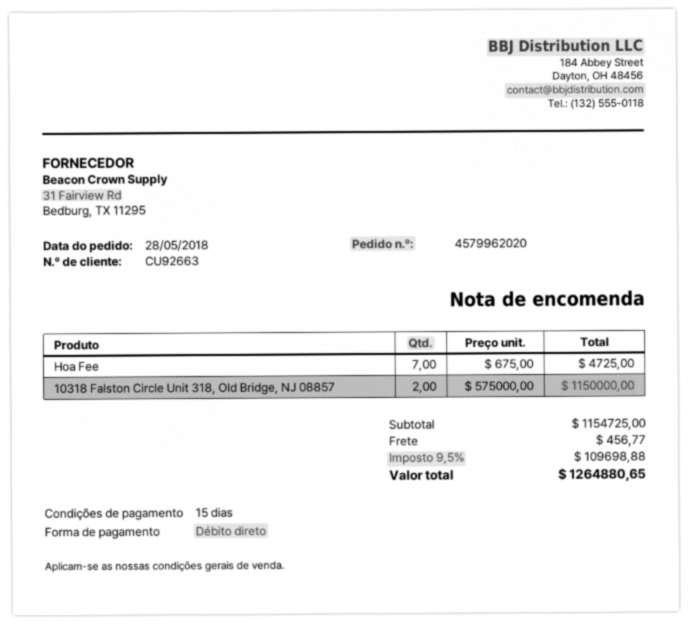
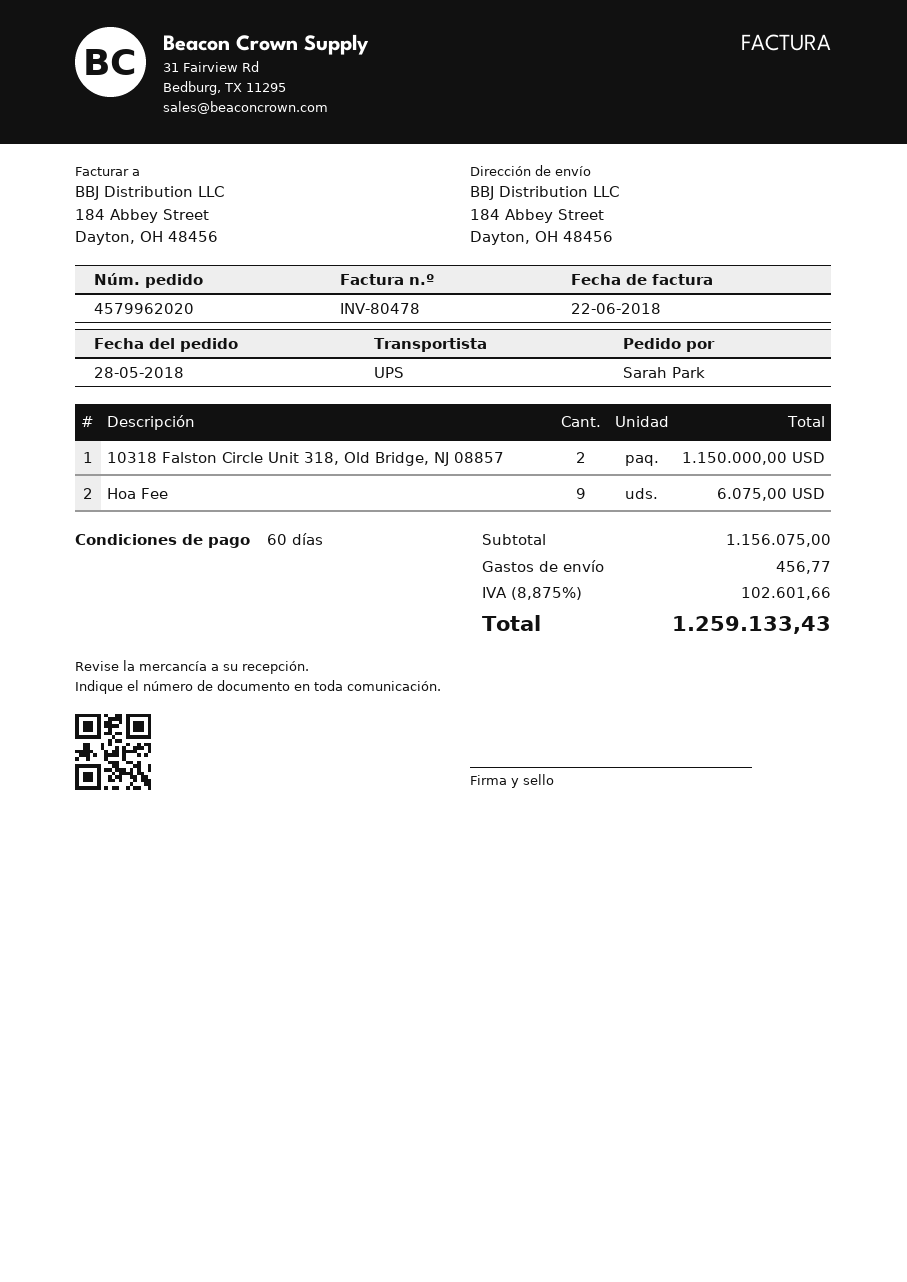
payment terms: 15 days -> 60 days
Hoa Fee: 7 for 4725.00 -> 9 for 6075.00
subtotal: 1154725.00 -> 1156075.00
tax: 9.5% = 109698.88 -> 8.875% = 102601.66
total: 1264880.65 -> 1259133.43

